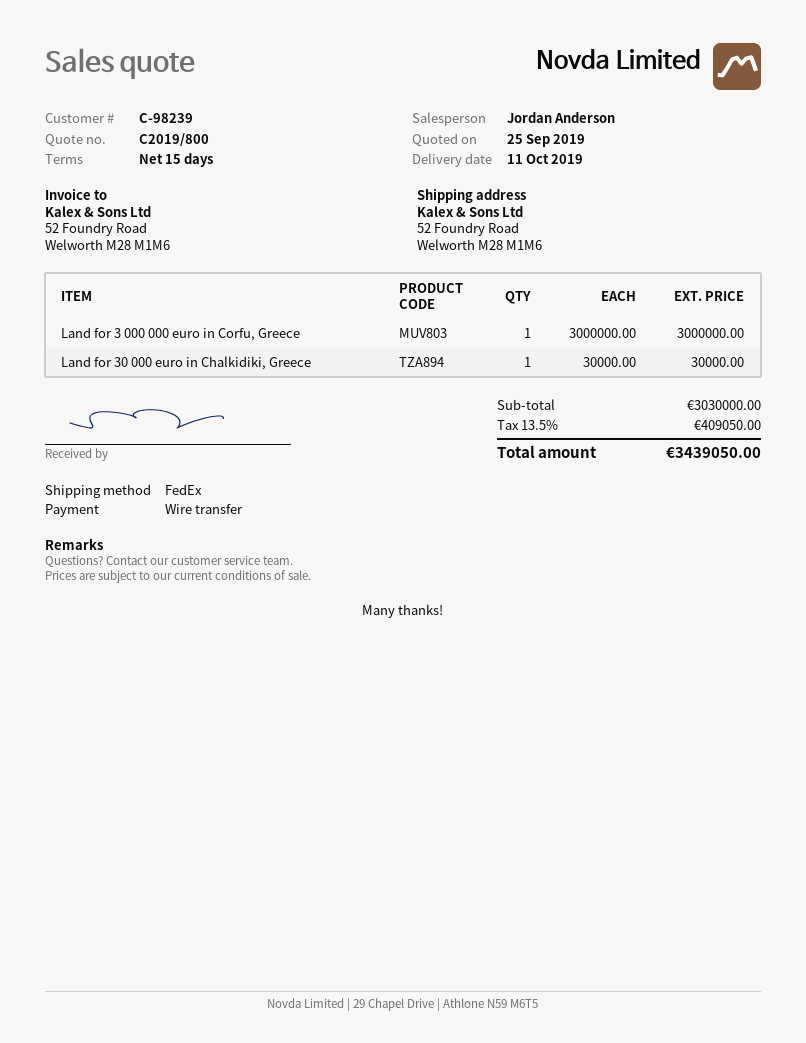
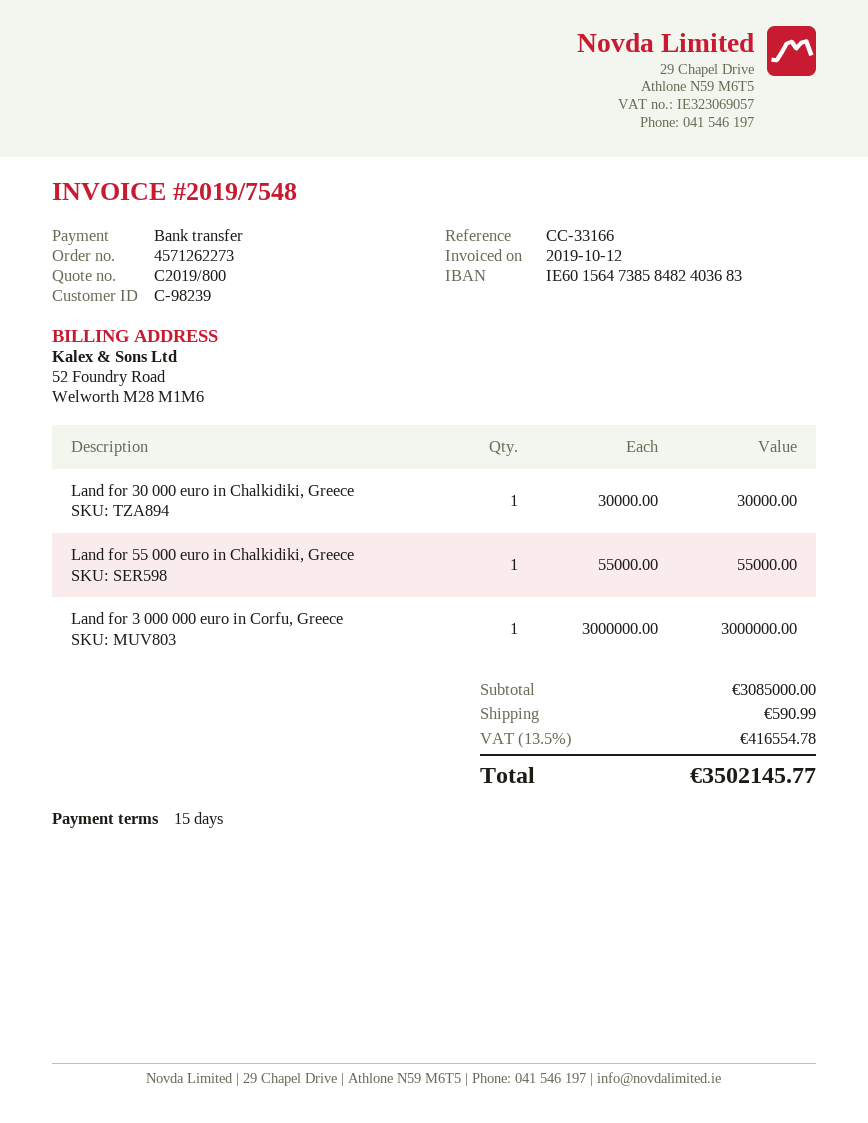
Land for 55 000 euro in Chalkidiki, Greece: none -> 1 x 55000.00 = 55000.00
subtotal: 3030000.00 -> 3085000.00
shipping: none -> 590.99
tax: 13.5% = 409050.00 -> 13.5% = 416554.78
total: 3439050.00 -> 3502145.77

